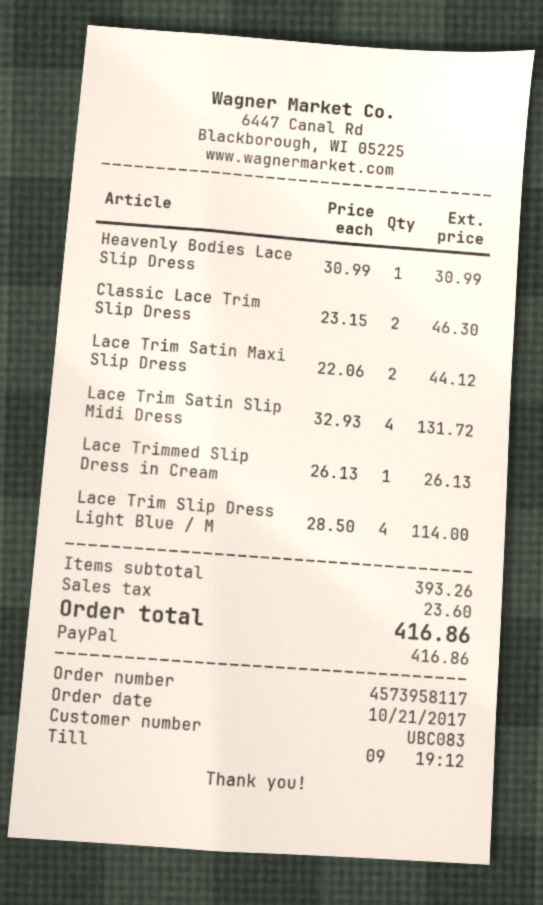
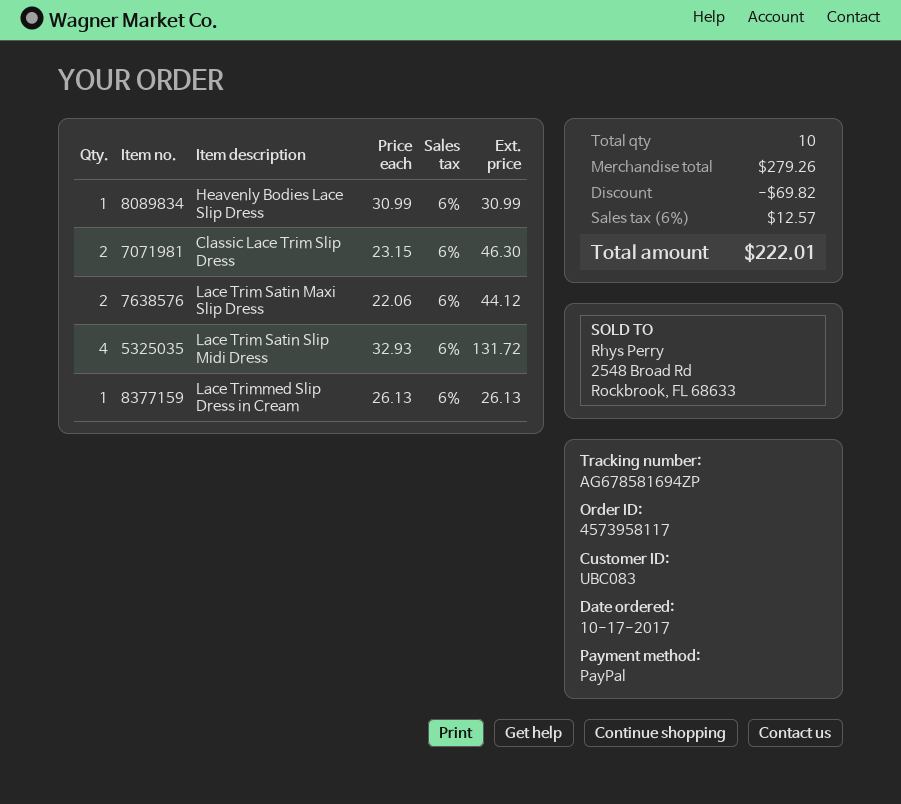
order date: 2017-10-21 -> 2017-10-17
Lace Trim Slip Dress Light Blue / M: 4 x 28.50 = 114.00 -> none
subtotal: 393.26 -> 279.26
discount: none -> 69.82
tax: 23.60 -> 12.57
total: 416.86 -> 222.01

